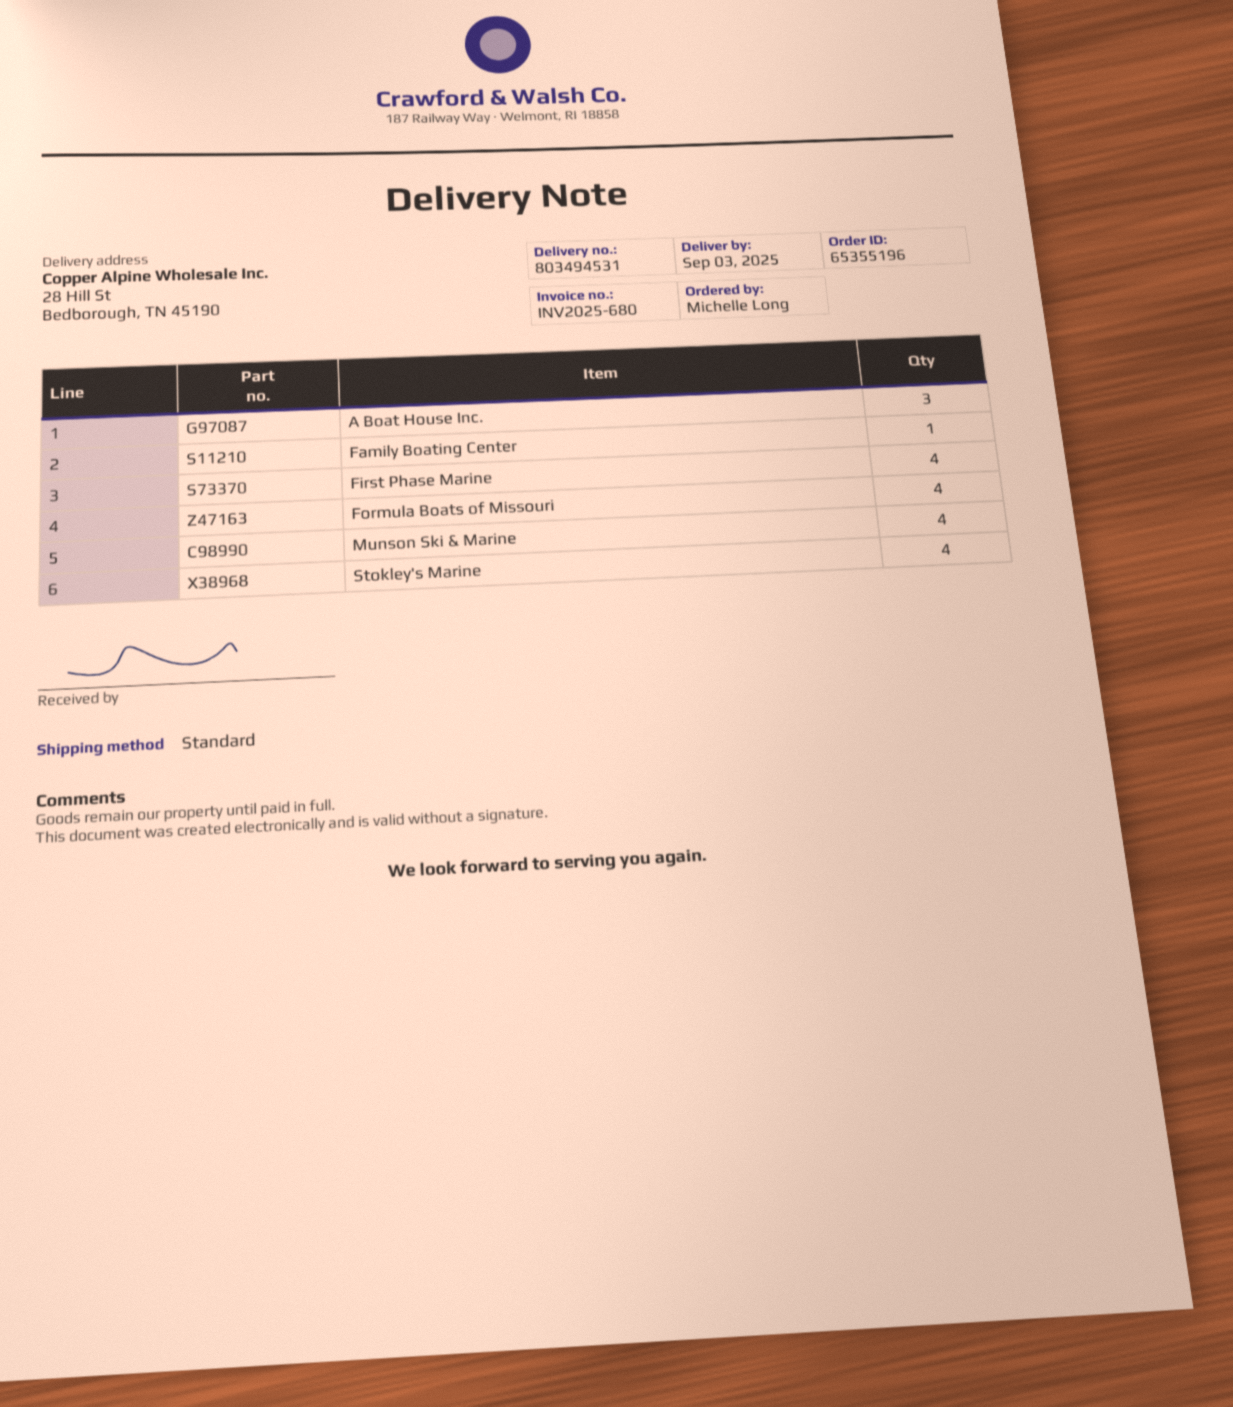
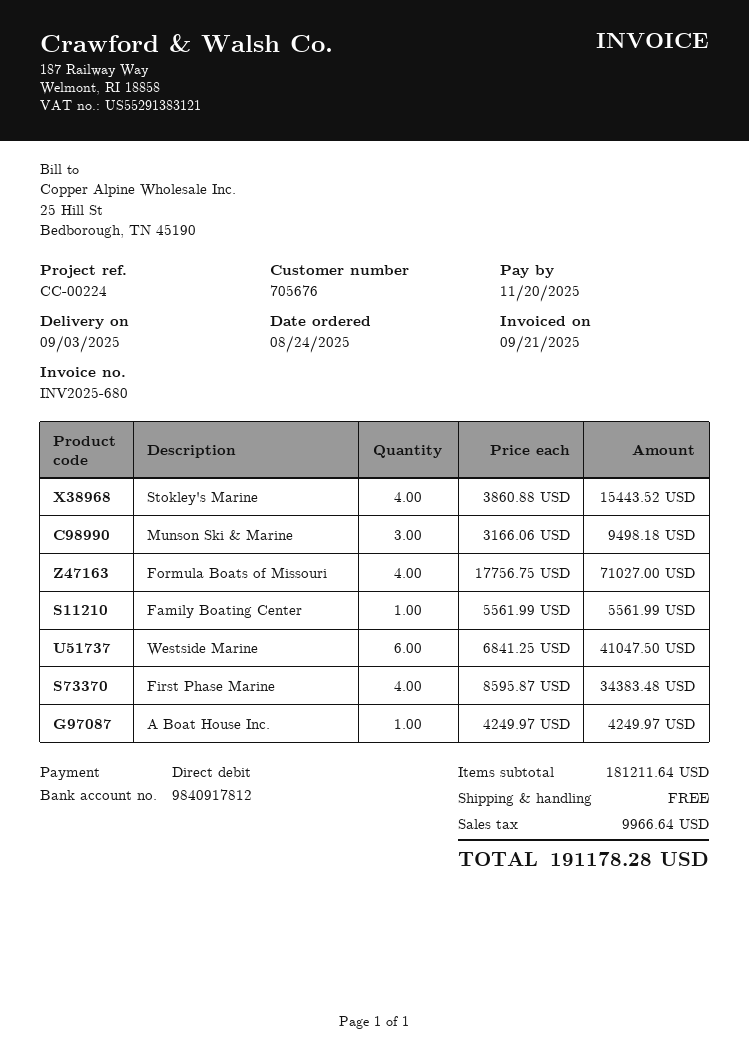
A Boat House Inc.: 3 -> 1
Munson Ski & Marine: 4 -> 3
Westside Marine: none -> 6

